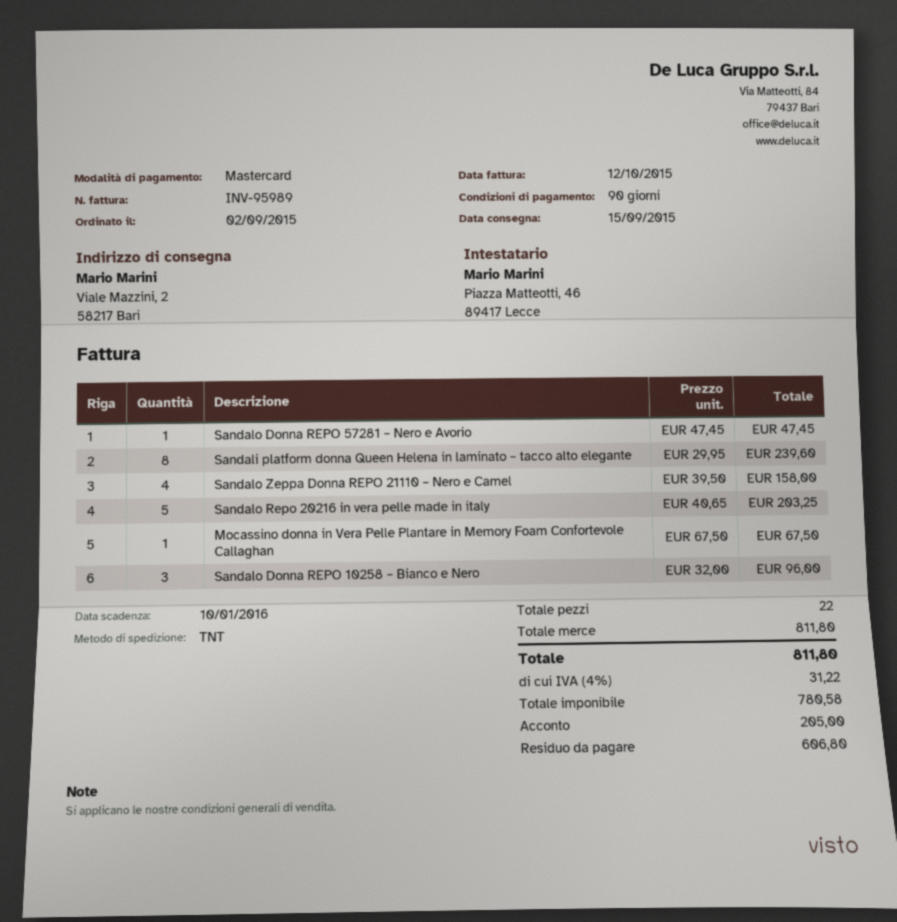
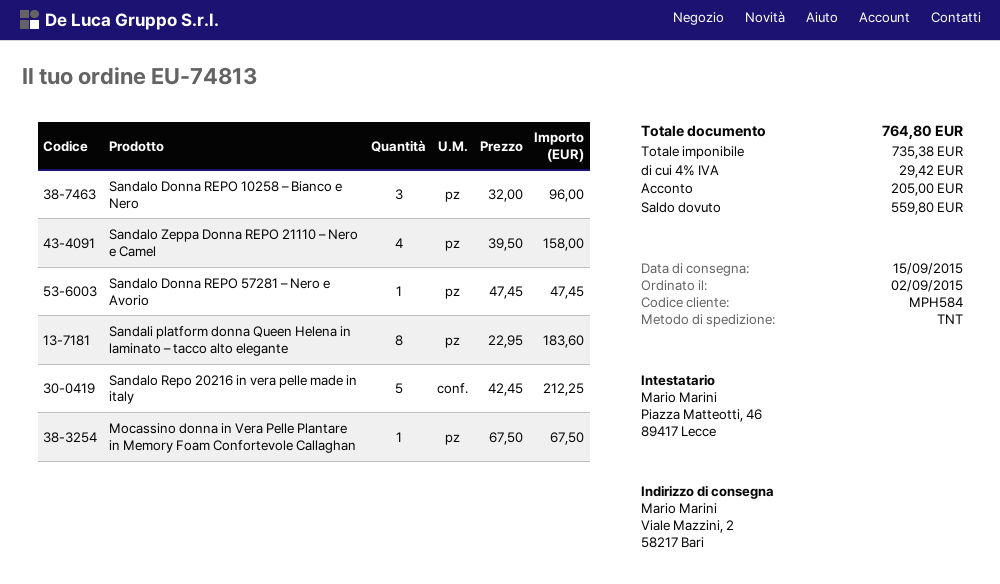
Sandali platform donna Queen Helena in laminato – tacco alto elegante: 8 x 29.95 = 239.60 -> 8 x 22.95 = 183.60
Sandalo Repo 20216 in vera pelle made in italy: 5 x 40.65 = 203.25 -> 5 x 42.45 = 212.25
net: 780.58 -> 735.38
tax: 4% = 31.22 -> 4% = 29.42
total: 811.80 -> 764.80
balance: 606.80 -> 559.80

